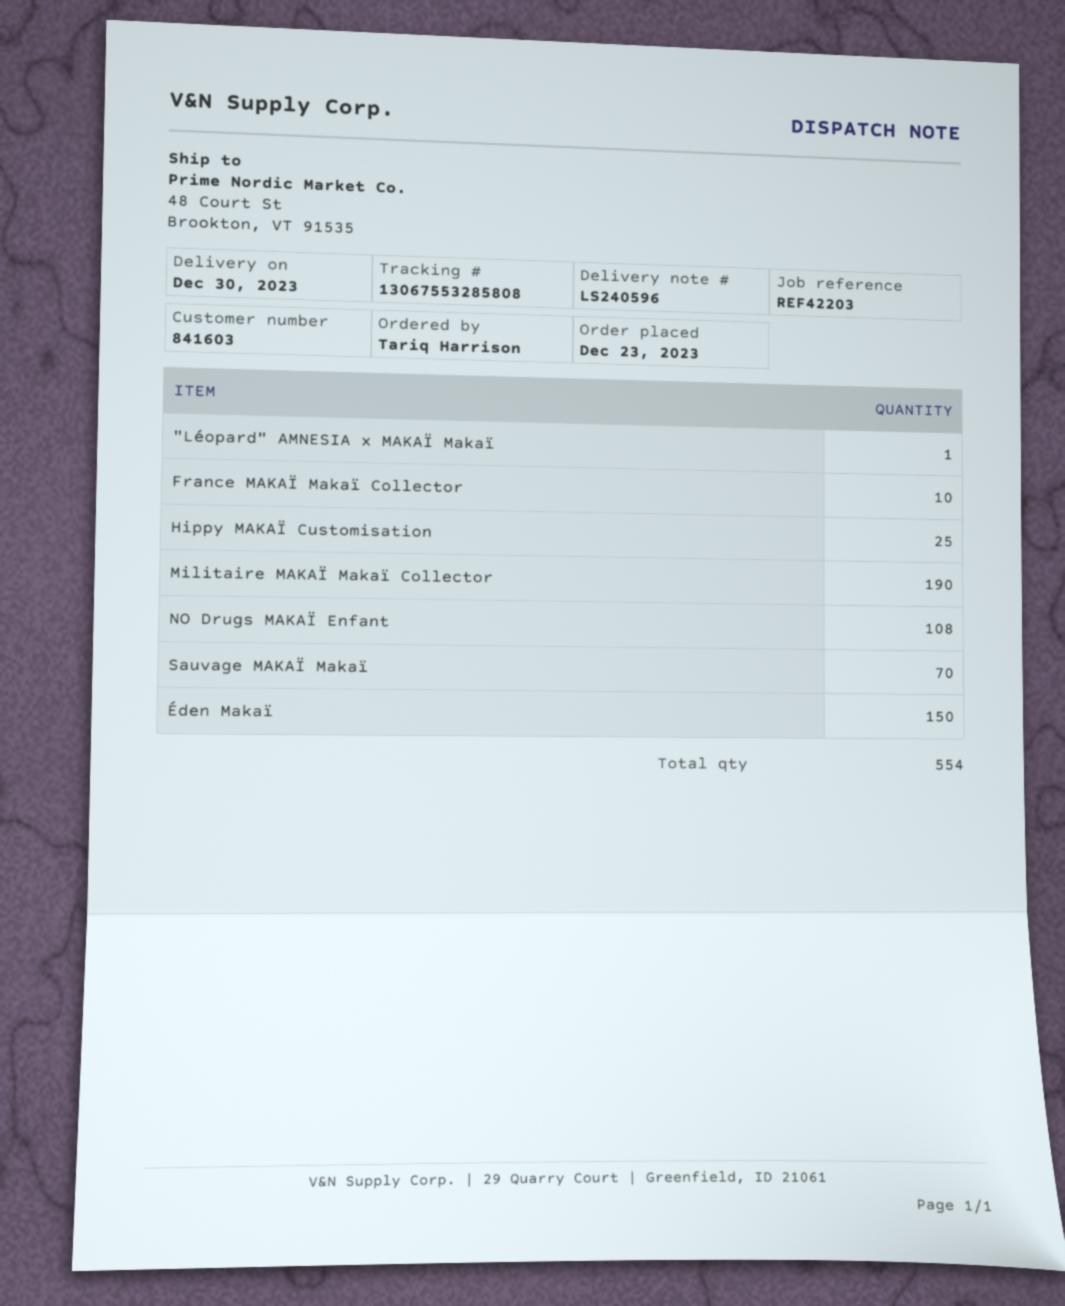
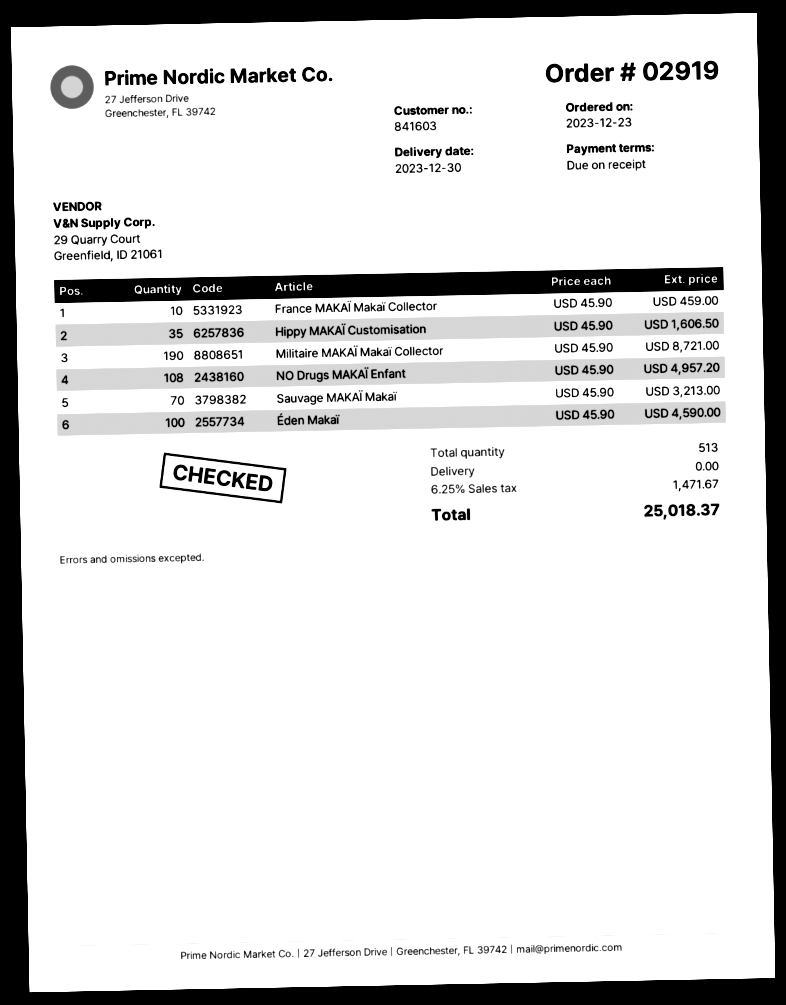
"Léopard" AMNESIA x MAKAÏ Makaï: 1 -> none
Hippy MAKAÏ Customisation: 25 -> 35
Éden Makaï: 150 -> 100
total quantity: 554 -> 513

